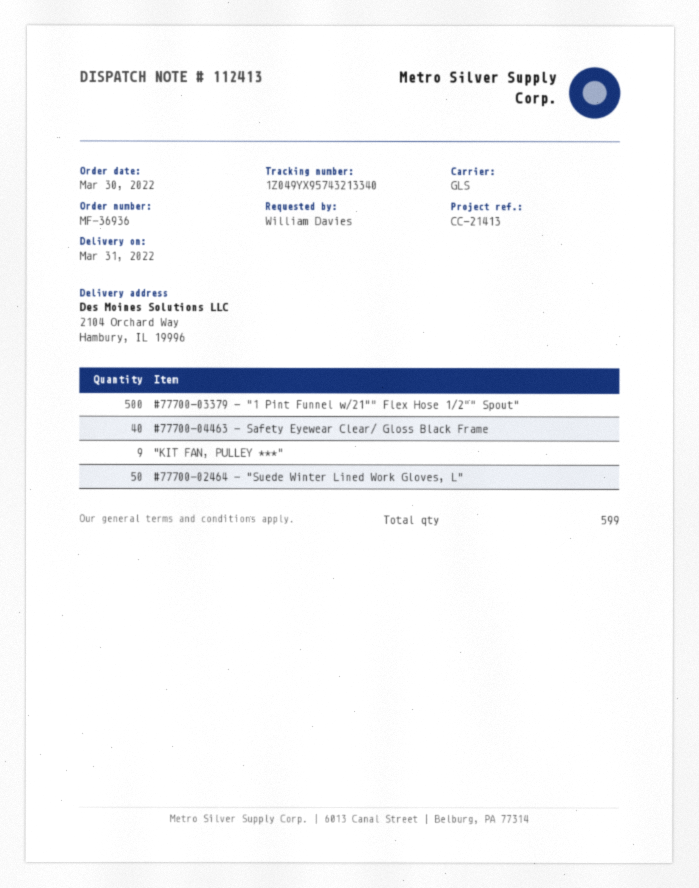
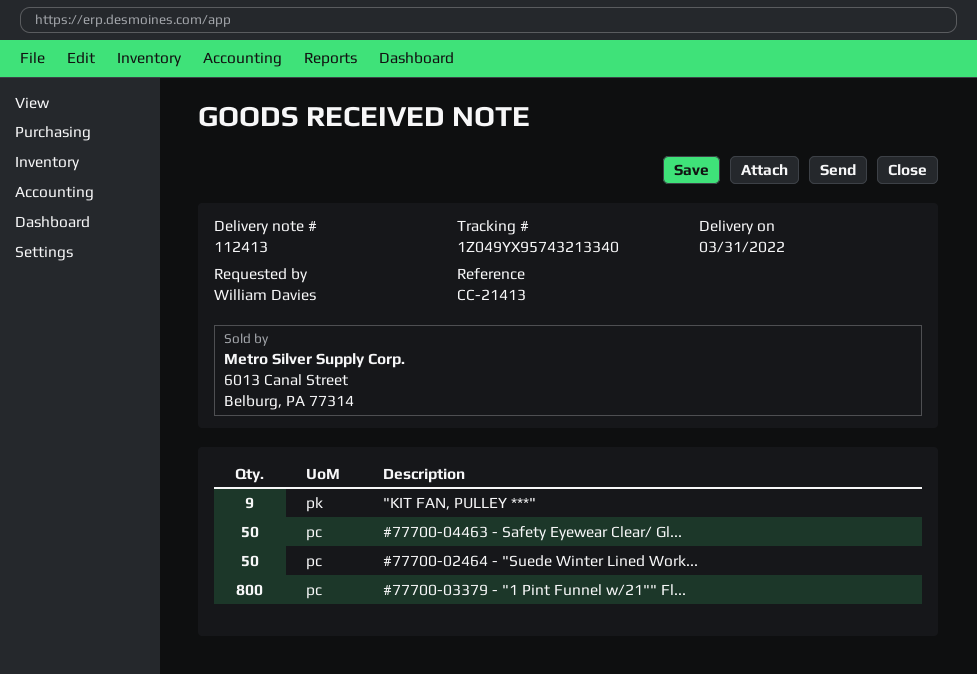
#77700-03379 - "1 Pint Funnel w/21"" Flex Hose 1/2"" Spout": 500 -> 800
#77700-04463 - Safety Eyewear Clear/ Gloss Black Frame: 40 -> 50

